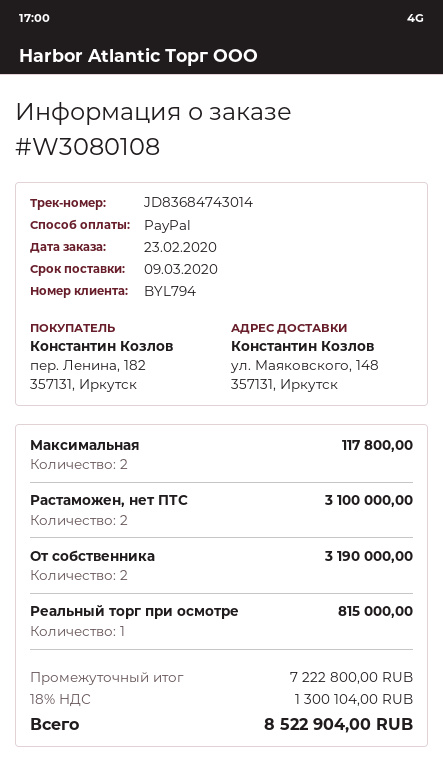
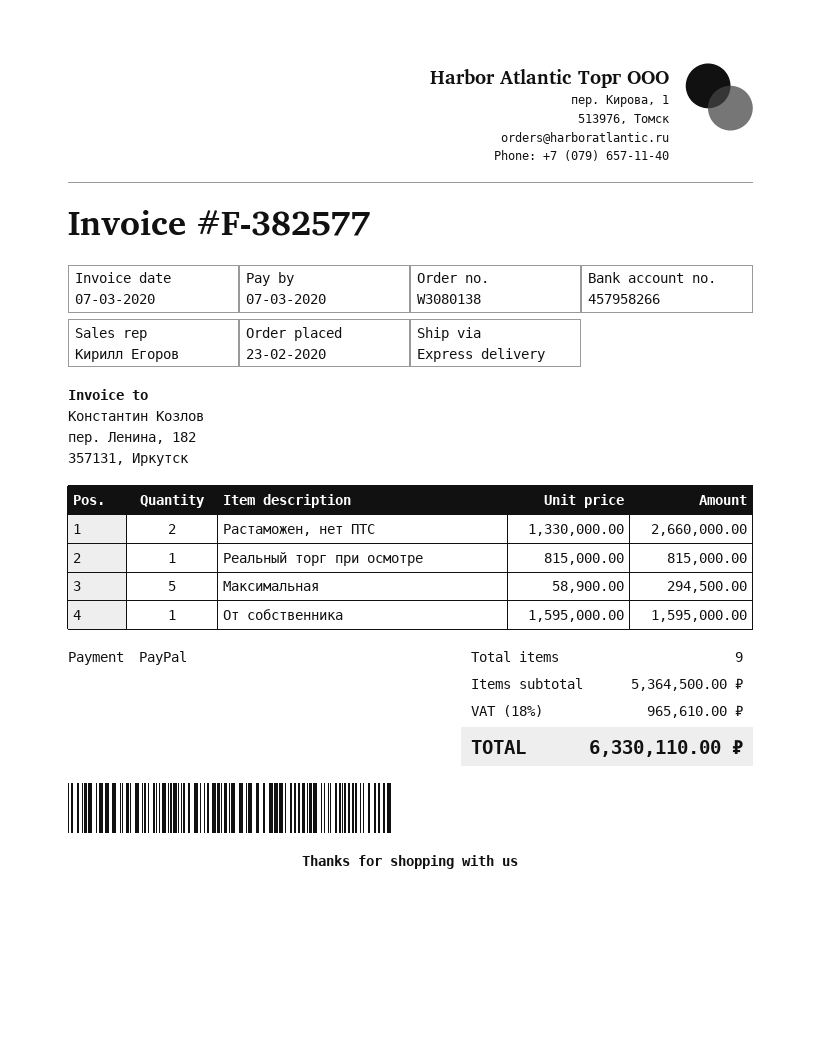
order number: W3080108 -> W3080138
Максимальная: 2 for 117800.00 -> 5 for 294500.00
Растаможен, нет ПТС: 2 for 3100000.00 -> 2 for 2660000.00
От собственника: 2 for 3190000.00 -> 1 for 1595000.00
subtotal: 7222800.00 -> 5364500.00
tax: 18% = 1300104.00 -> 18% = 965610.00
total: 8522904.00 -> 6330110.00

